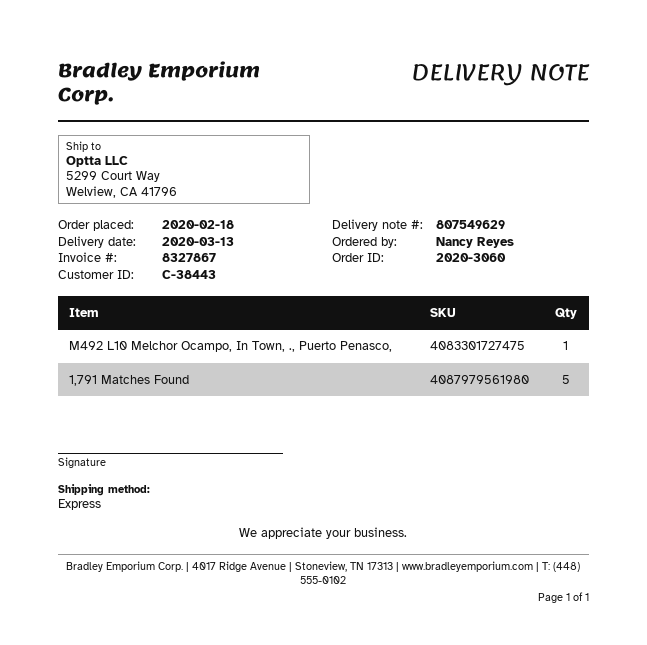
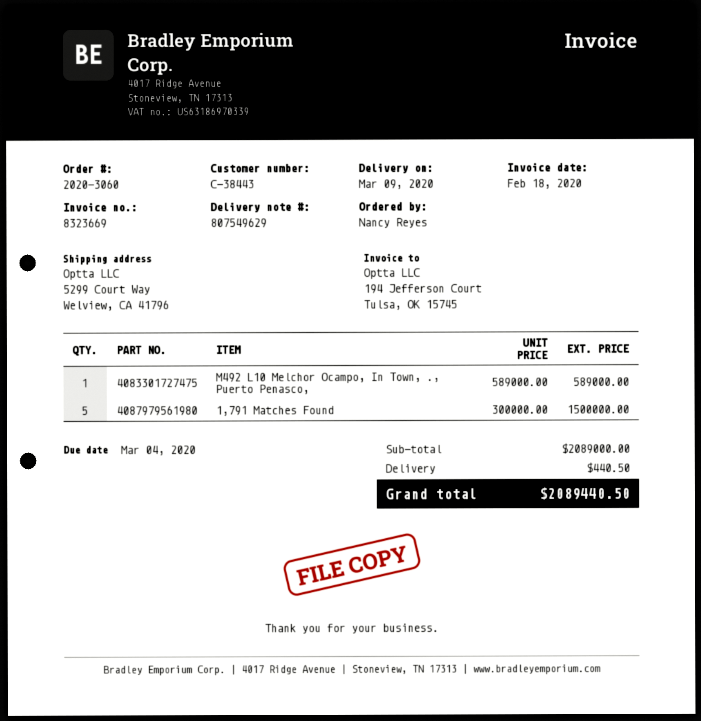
delivery date: 2020-03-13 -> 2020-03-09
invoice number: 8327867 -> 8323669

